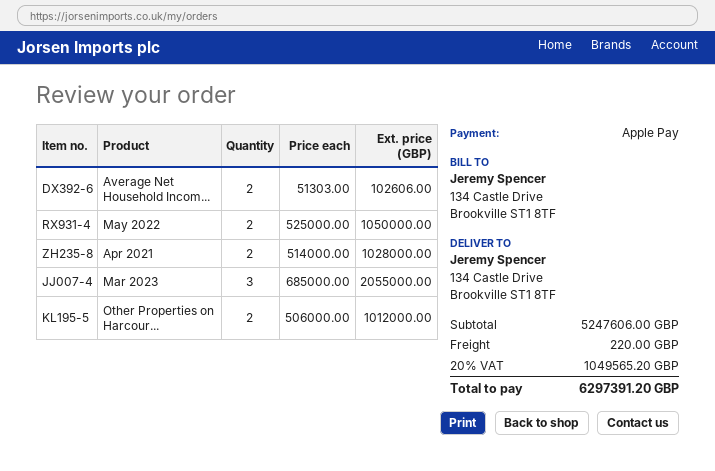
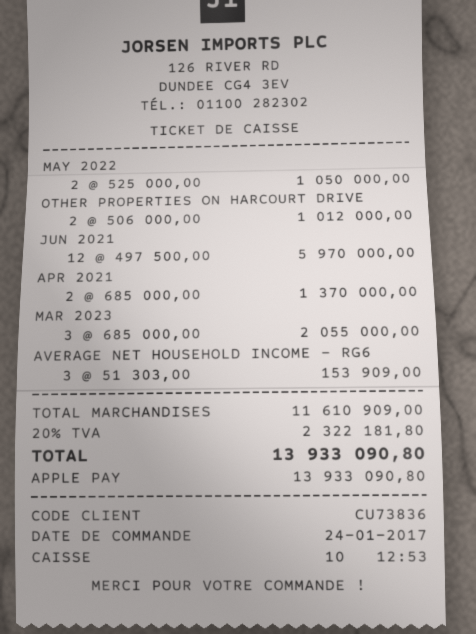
Average Net Household Incom...: 2 x 51303.00 = 102606.00 -> 3 x 51303.00 = 153909.00
Apr 2021: 2 x 514000.00 = 1028000.00 -> 2 x 685000.00 = 1370000.00
JUN 2021: none -> 12 x 497500.00 = 5970000.00
subtotal: 5247606.00 -> 11610909.00
shipping: 220.00 -> none
tax: 20% = 1049565.20 -> 20% = 2322181.80
total: 6297391.20 -> 13933090.80

